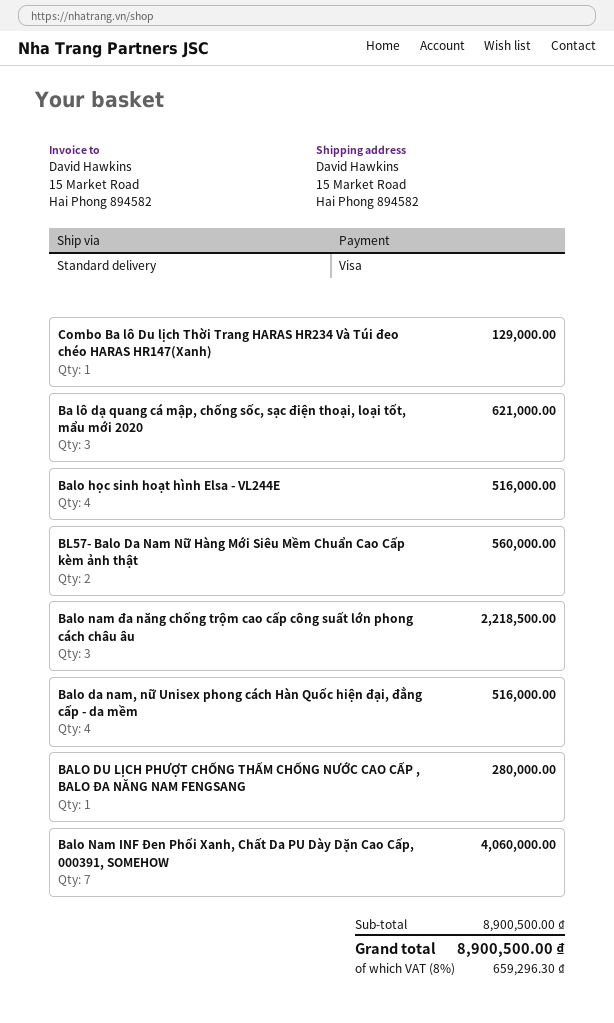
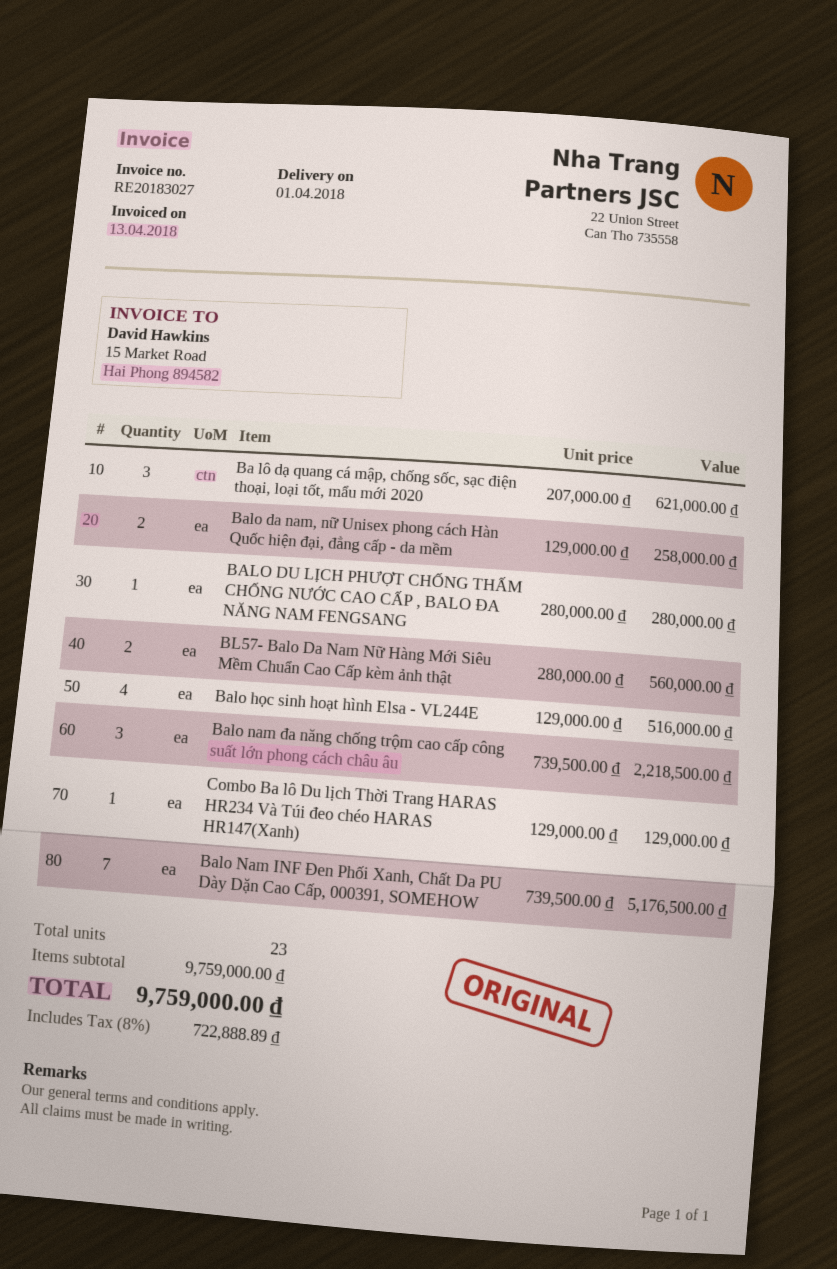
Balo da nam, nữ Unisex phong cách Hàn Quốc hiện đại, đẳng cấp - da mềm: 4 for 516000.00 -> 2 for 258000.00
Balo Nam INF Đen Phối Xanh, Chất Da PU Dày Dặn Cao Cấp, 000391, SOMEHOW: 7 for 4060000.00 -> 7 for 5176500.00
subtotal: 8900500.00 -> 9759000.00
tax: 8% = 659296.30 -> 8% = 722888.89
total: 8900500.00 -> 9759000.00

